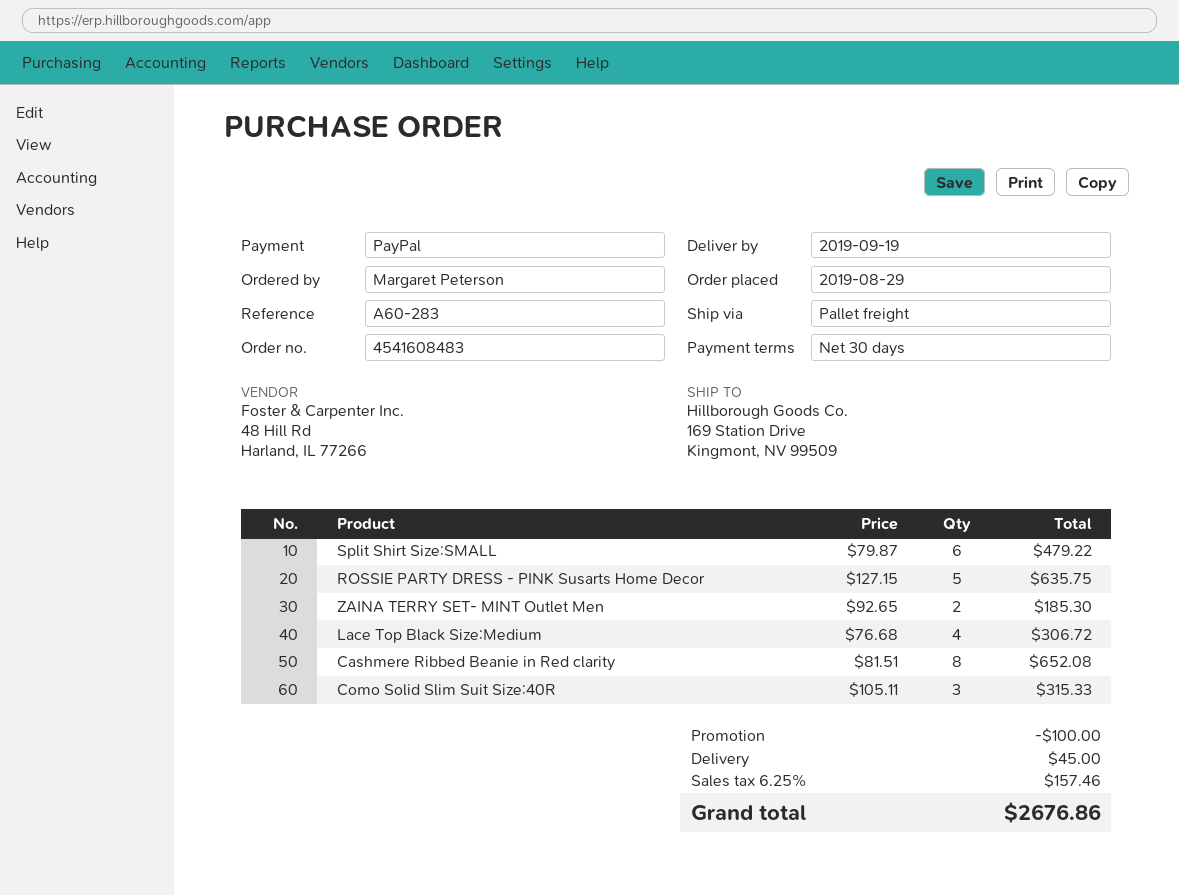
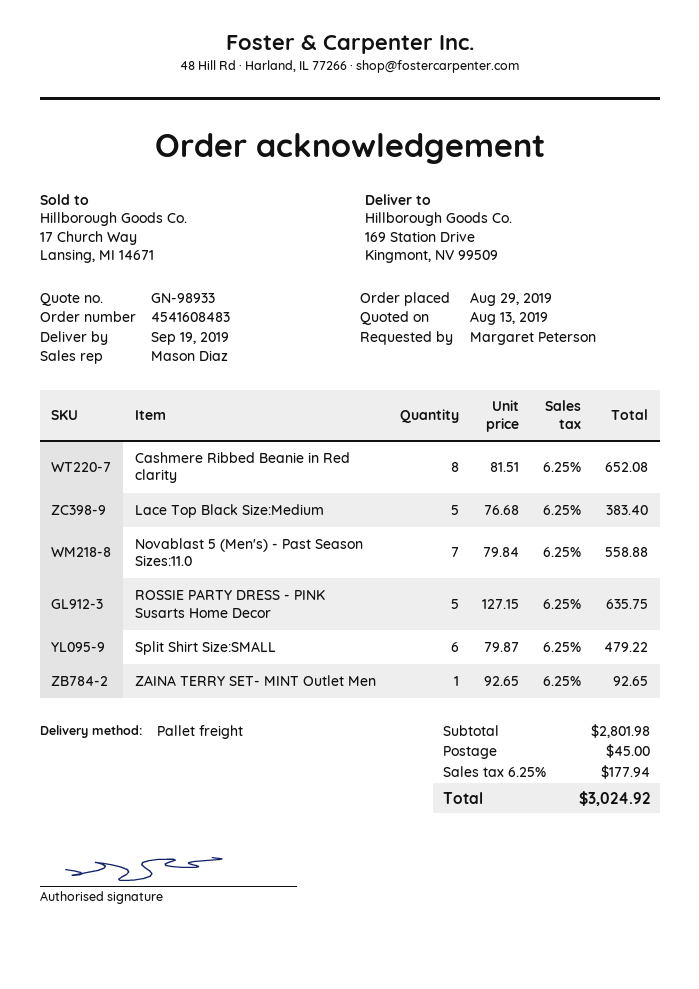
ZAINA TERRY SET- MINT Outlet Men: 2 x 92.65 = 185.30 -> 1 x 92.65 = 92.65
Lace Top Black Size:Medium: 4 x 76.68 = 306.72 -> 5 x 76.68 = 383.40
Como Solid Slim Suit Size:40R: 3 x 105.11 = 315.33 -> none
Novablast 5 (Men's) - Past Season Sizes:11.0: none -> 7 x 79.84 = 558.88
discount: 100.00 -> none
tax: 6.25% = 157.46 -> 6.25% = 177.94
total: 2676.86 -> 3024.92

